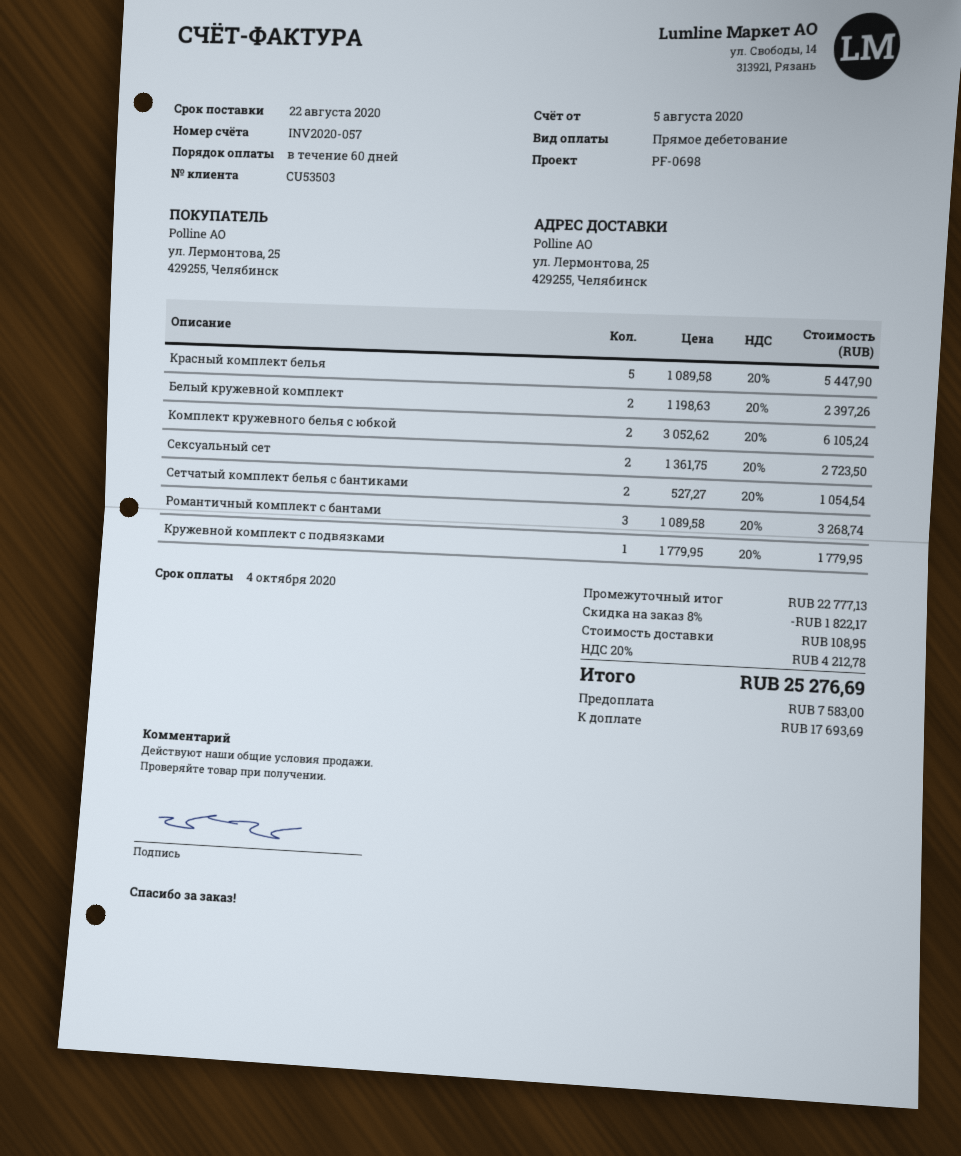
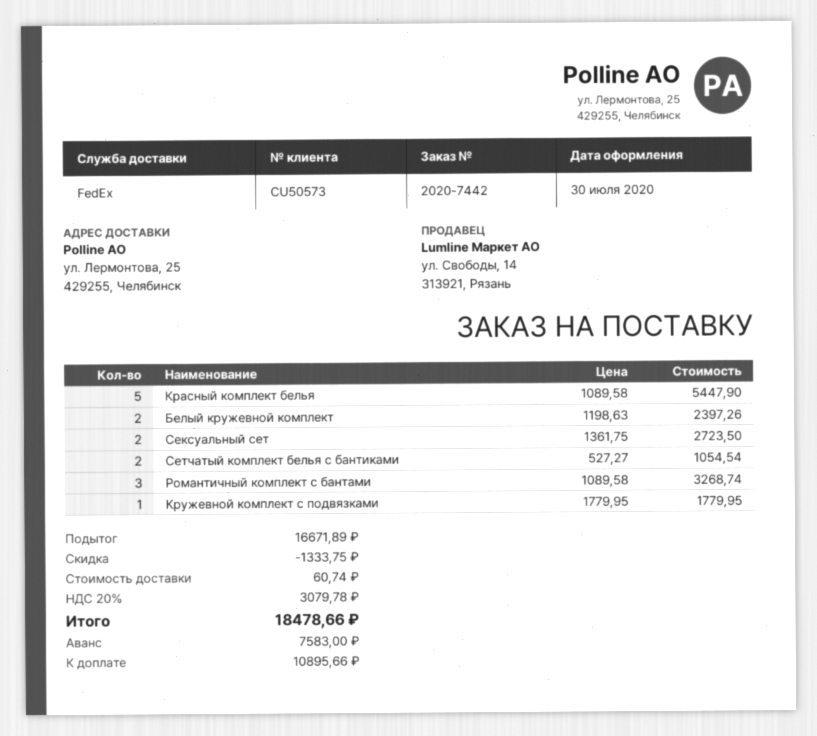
customer number: CU53503 -> CU50573
Комплект кружевного белья с юбкой: 2 x 3052.62 = 6105.24 -> none
subtotal: 22777.13 -> 16671.89
discount: 1822.17 -> 1333.75
shipping: 108.95 -> 60.74
tax: 20% = 4212.78 -> 20% = 3079.78
total: 25276.69 -> 18478.66
balance: 17693.69 -> 10895.66

